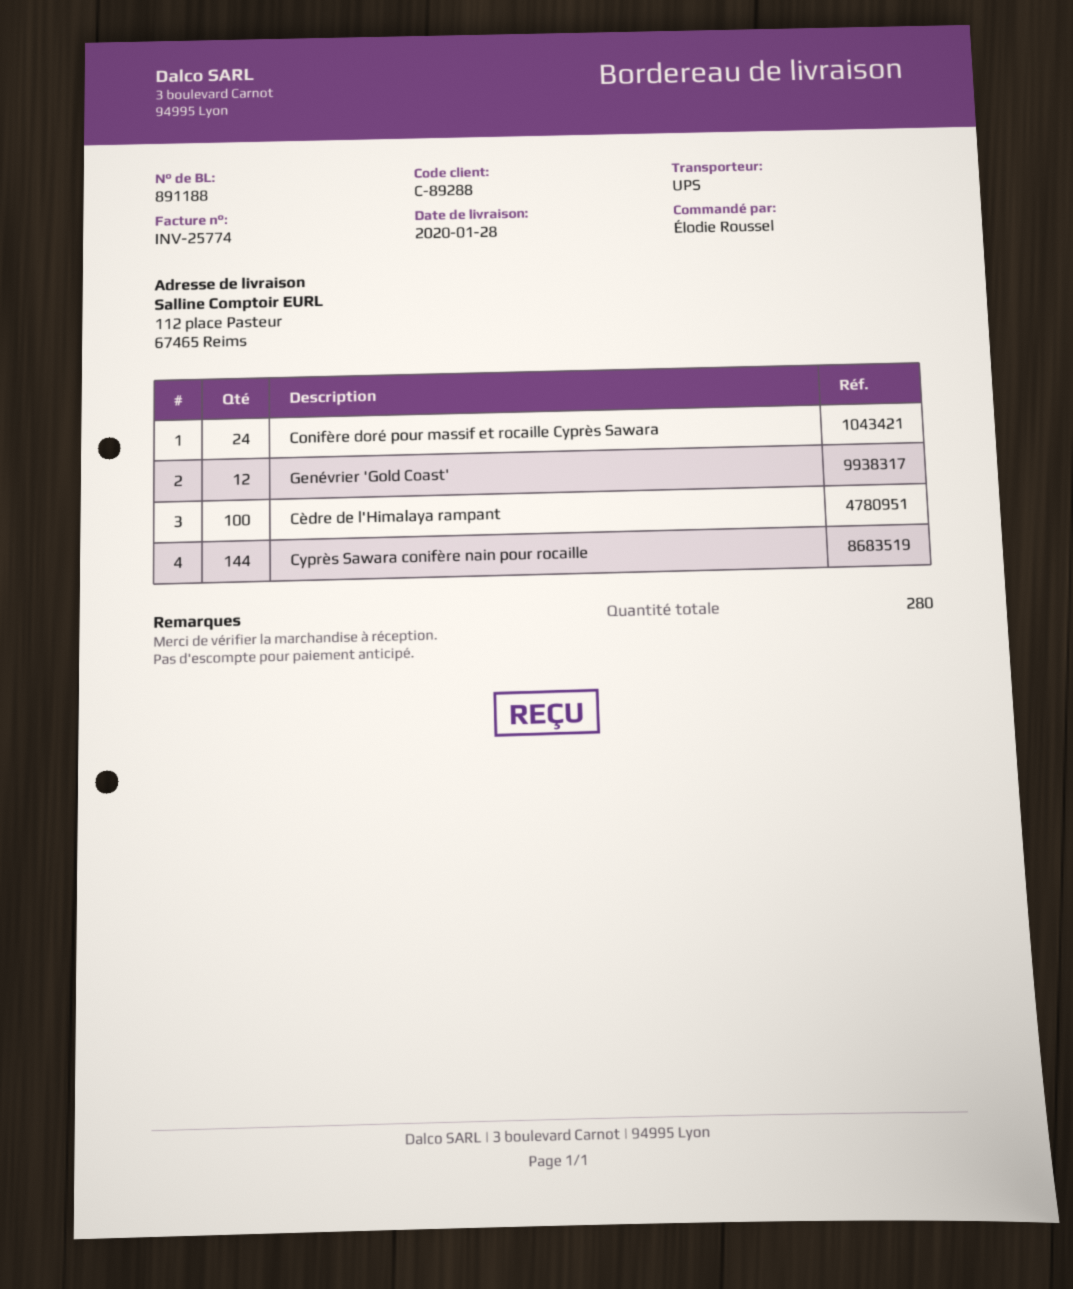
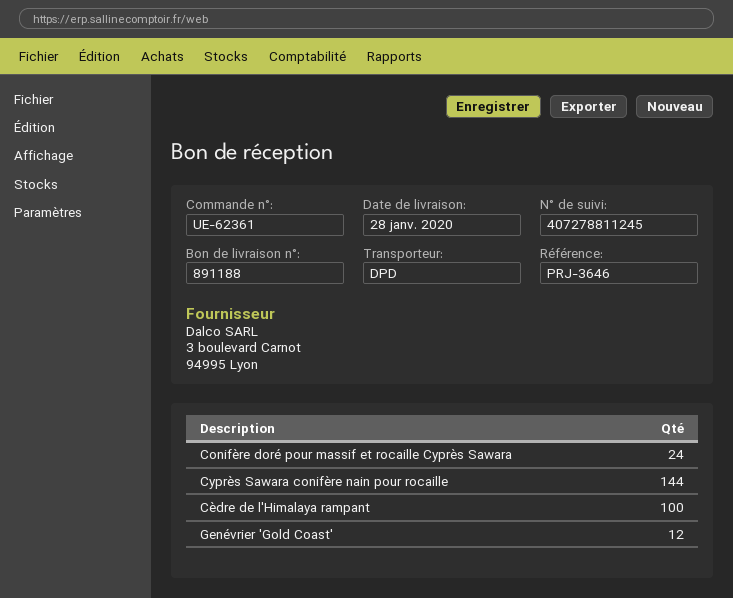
shipping method: UPS -> DPD

